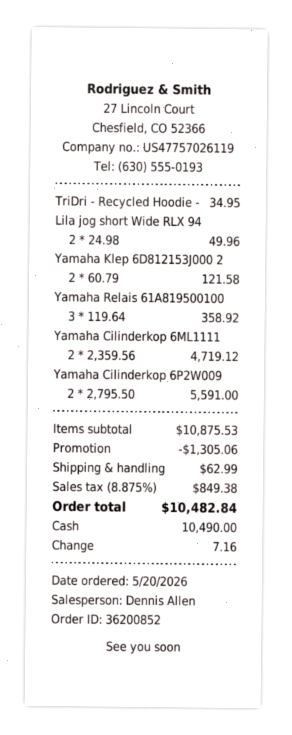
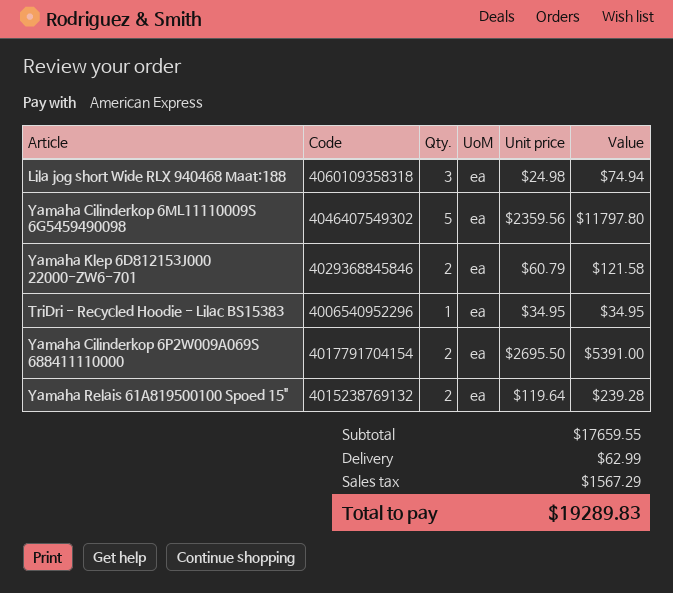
payment method: cash -> American Express
Lila jog short Wide RLX 94: 2 x 24.98 = 49.96 -> 3 x 24.98 = 74.94
Yamaha Relais 61A819500100: 3 x 119.64 = 358.92 -> 2 x 119.64 = 239.28
Yamaha Cilinderkop 6ML1111: 2 x 2359.56 = 4719.12 -> 5 x 2359.56 = 11797.80
Yamaha Cilinderkop 6P2W009: 2 x 2795.50 = 5591.00 -> 2 x 2695.50 = 5391.00
subtotal: 10875.53 -> 17659.55
discount: 1305.06 -> none
tax: 849.38 -> 1567.29
total: 10482.84 -> 19289.83

